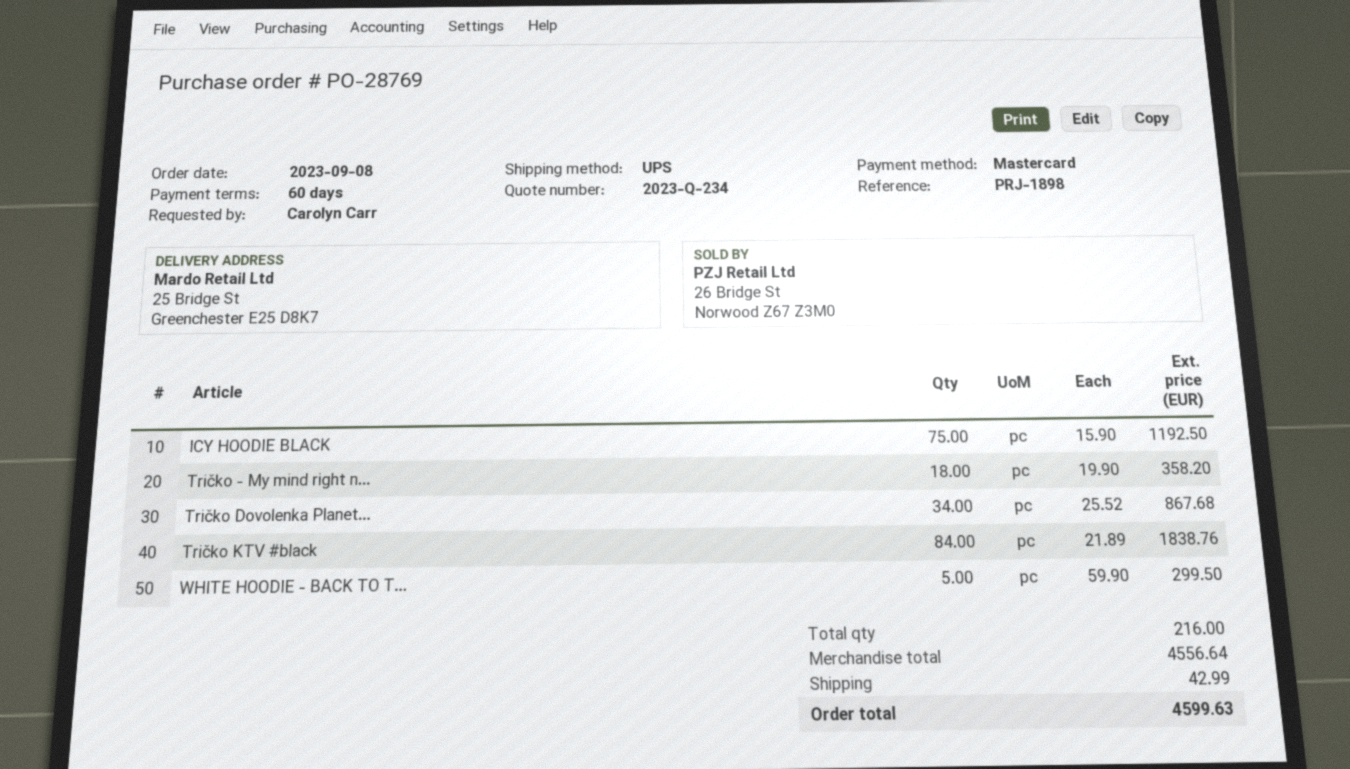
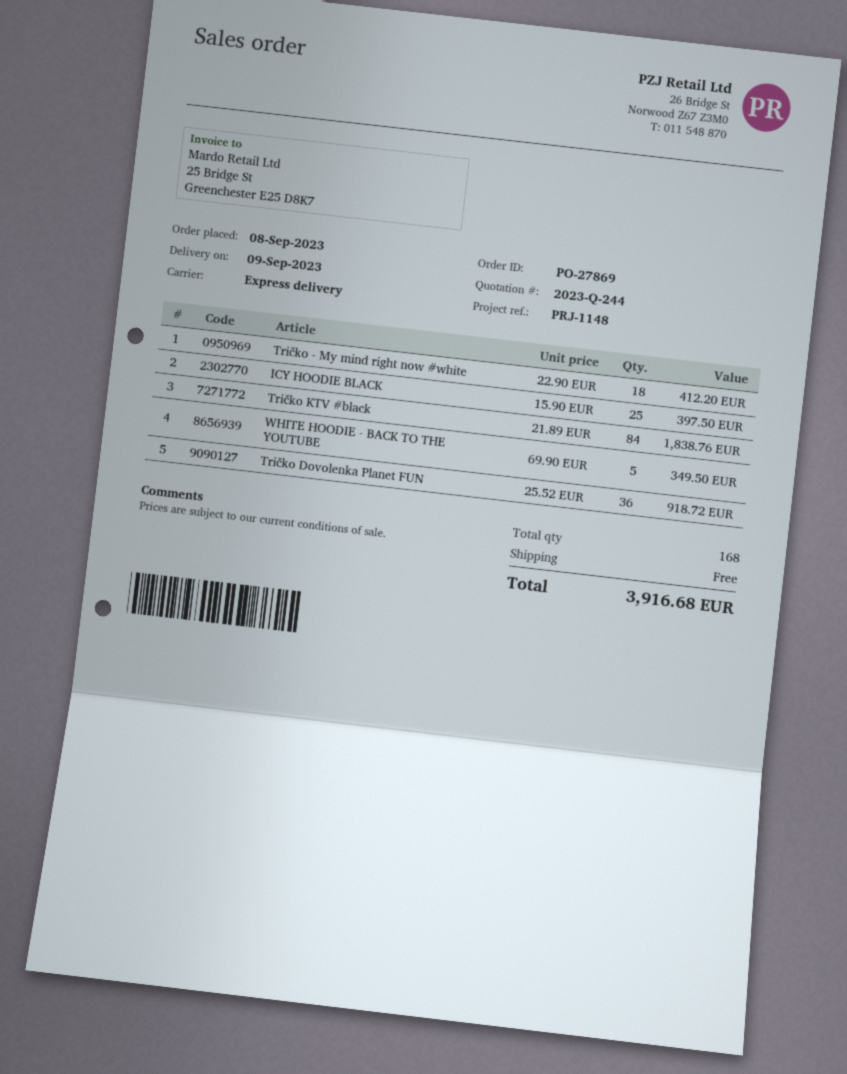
quote number: 2023-Q-234 -> 2023-Q-244
order number: PO-28769 -> PO-27869
reference: PRJ-1898 -> PRJ-1148
shipping method: UPS -> express
ICY HOODIE BLACK: 75 x 15.90 = 1192.50 -> 25 x 15.90 = 397.50
Tričko - My mind right n...: 18 x 19.90 = 358.20 -> 18 x 22.90 = 412.20
Tričko Dovolenka Planet...: 34 x 25.52 = 867.68 -> 36 x 25.52 = 918.72
WHITE HOODIE - BACK TO T...: 5 x 59.90 = 299.50 -> 5 x 69.90 = 349.50
total quantity: 216 -> 168
shipping: 42.99 -> 0.00
total: 4599.63 -> 3916.68

